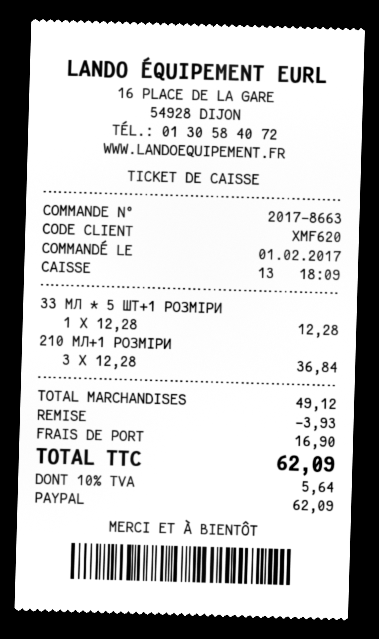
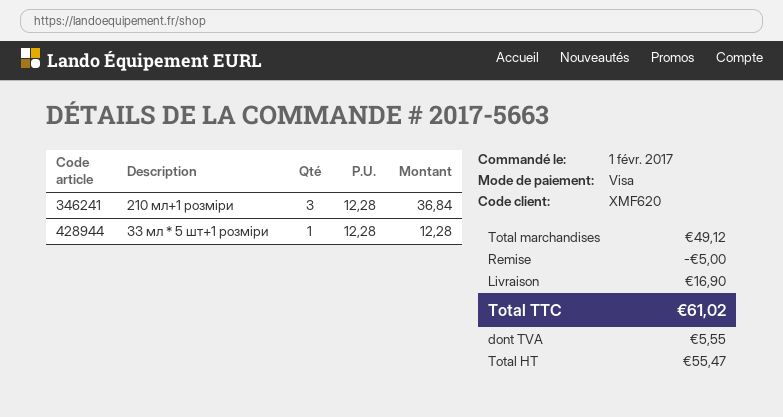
order number: 2017-8663 -> 2017-5663
payment method: PayPal -> Visa
discount: 3.93 -> 5.00
tax: 5.64 -> 5.55
total: 62.09 -> 61.02

